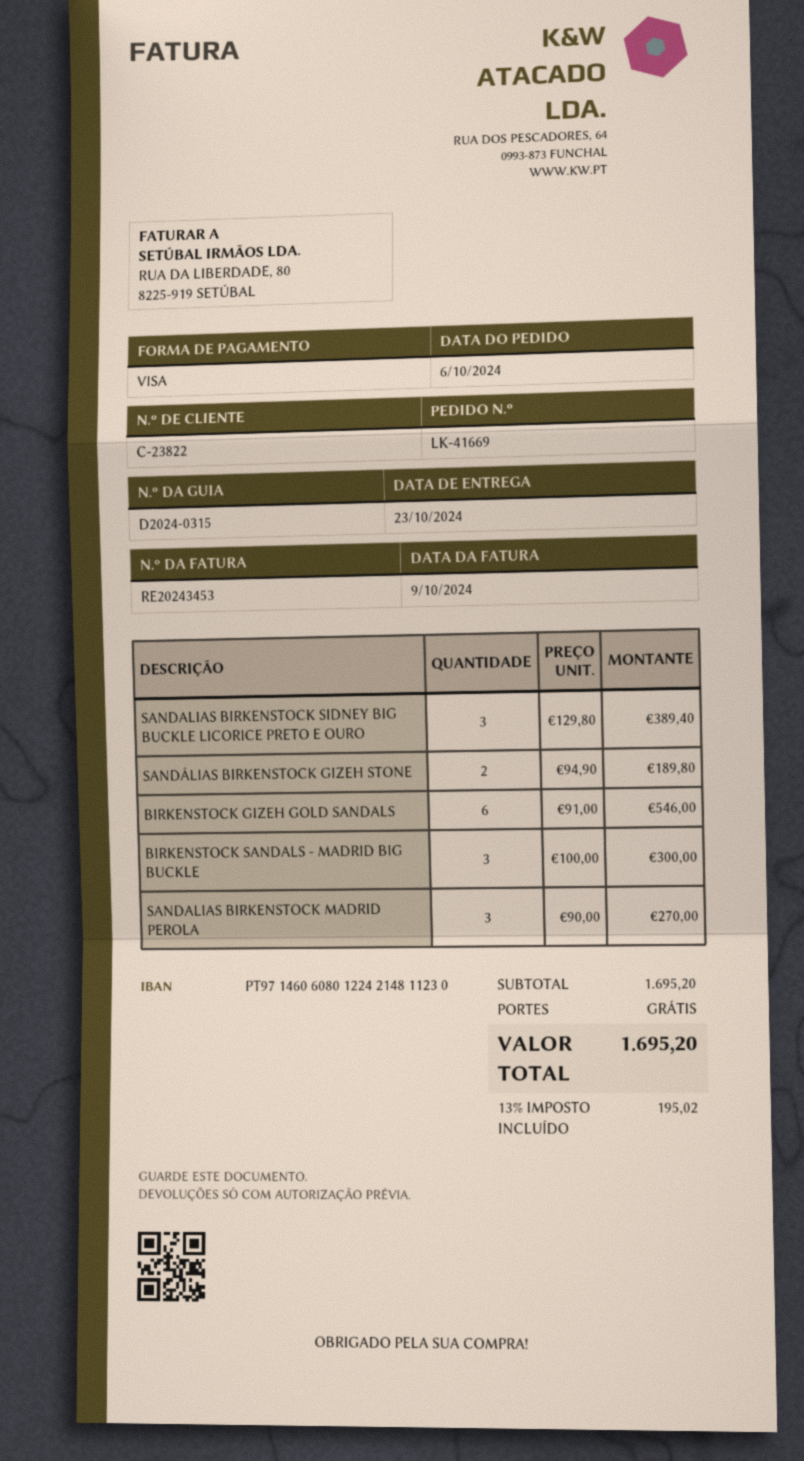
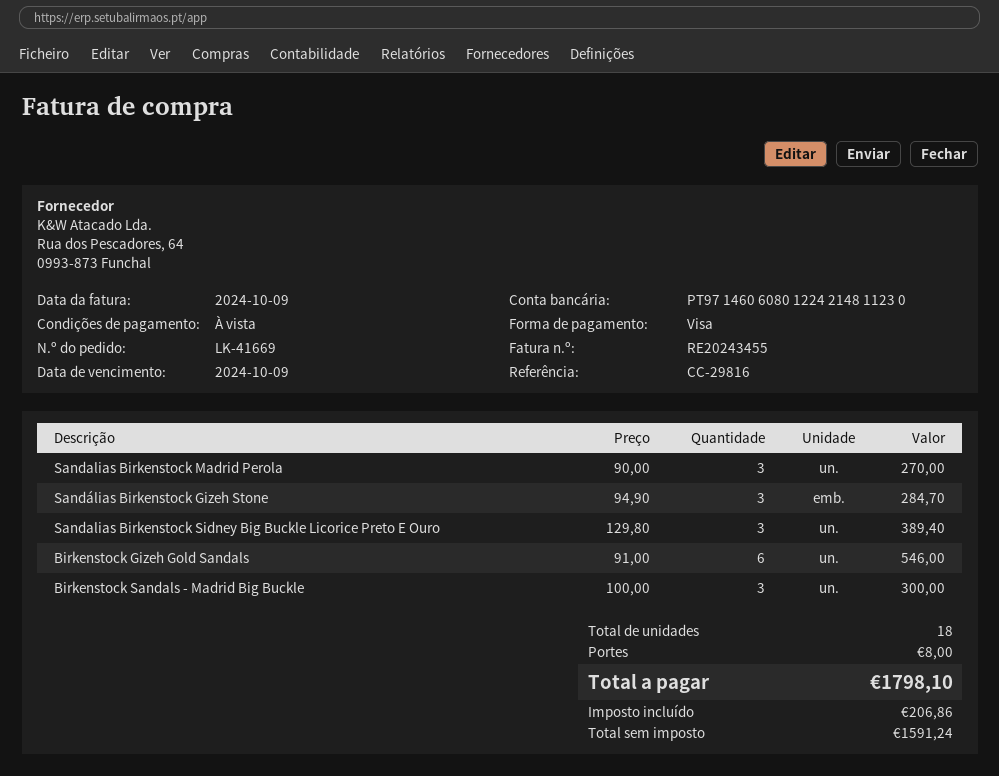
invoice number: RE20243453 -> RE20243455
SANDÁLIAS BIRKENSTOCK GIZEH STONE: 2 x 94.90 = 189.80 -> 3 x 94.90 = 284.70
shipping: 0.00 -> 8.00
tax: 195.02 -> 206.86
total: 1695.20 -> 1798.10

